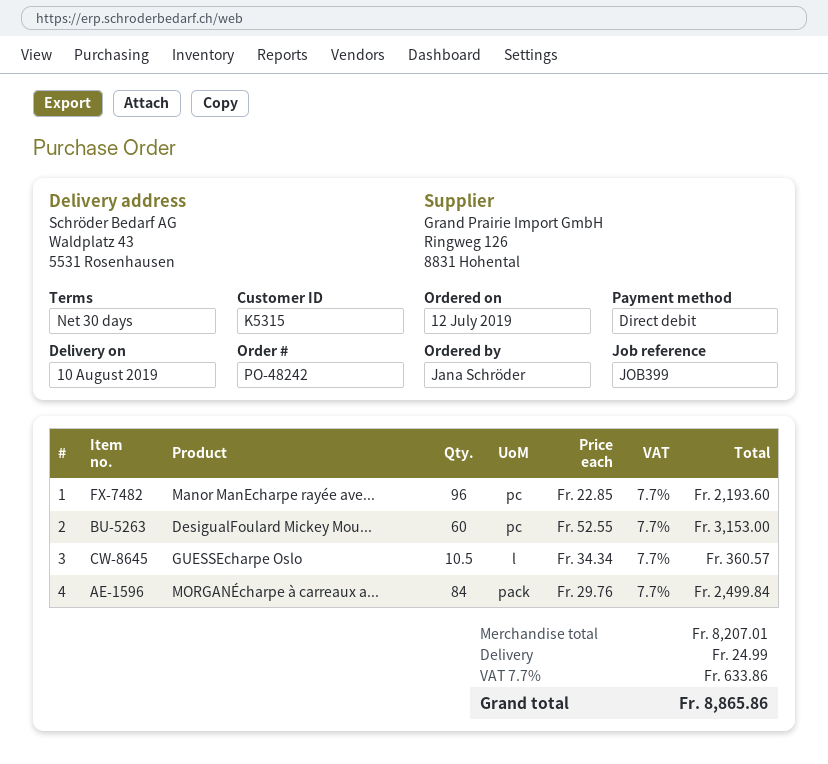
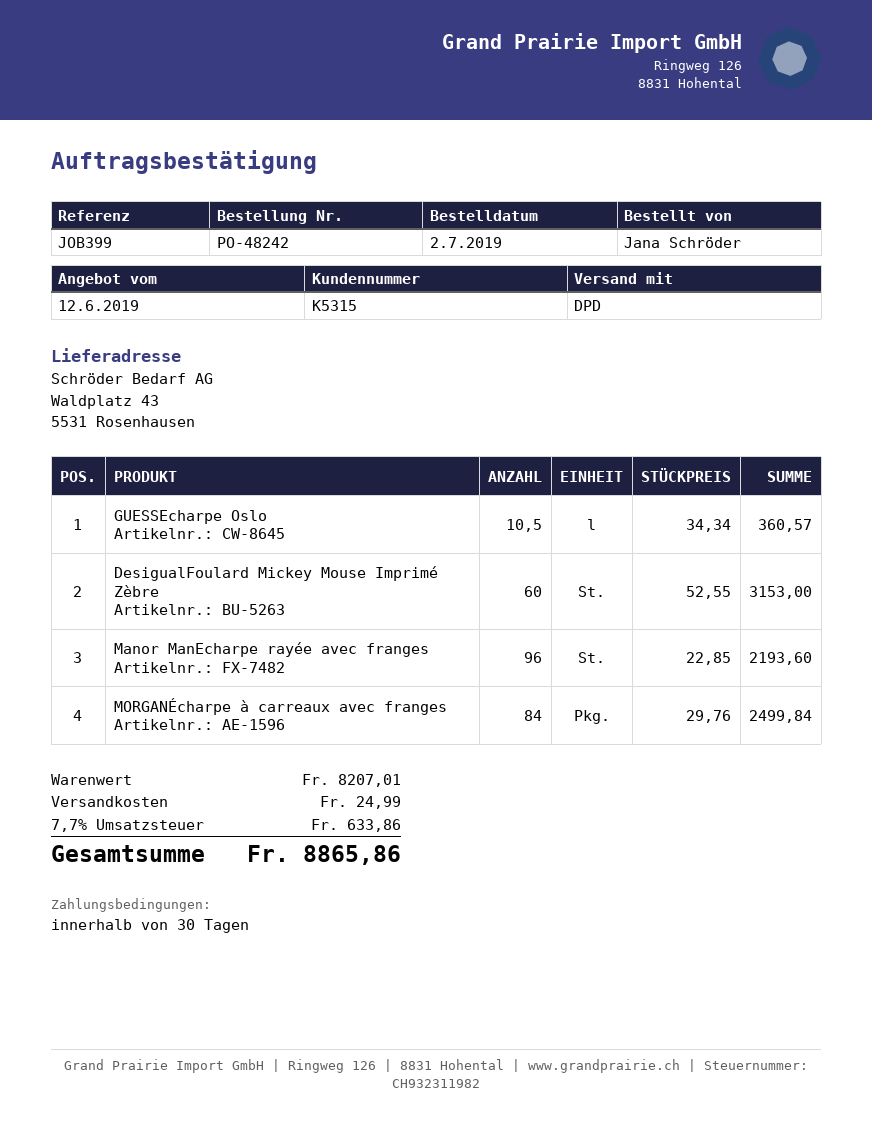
order date: 2019-07-12 -> 2019-07-02

